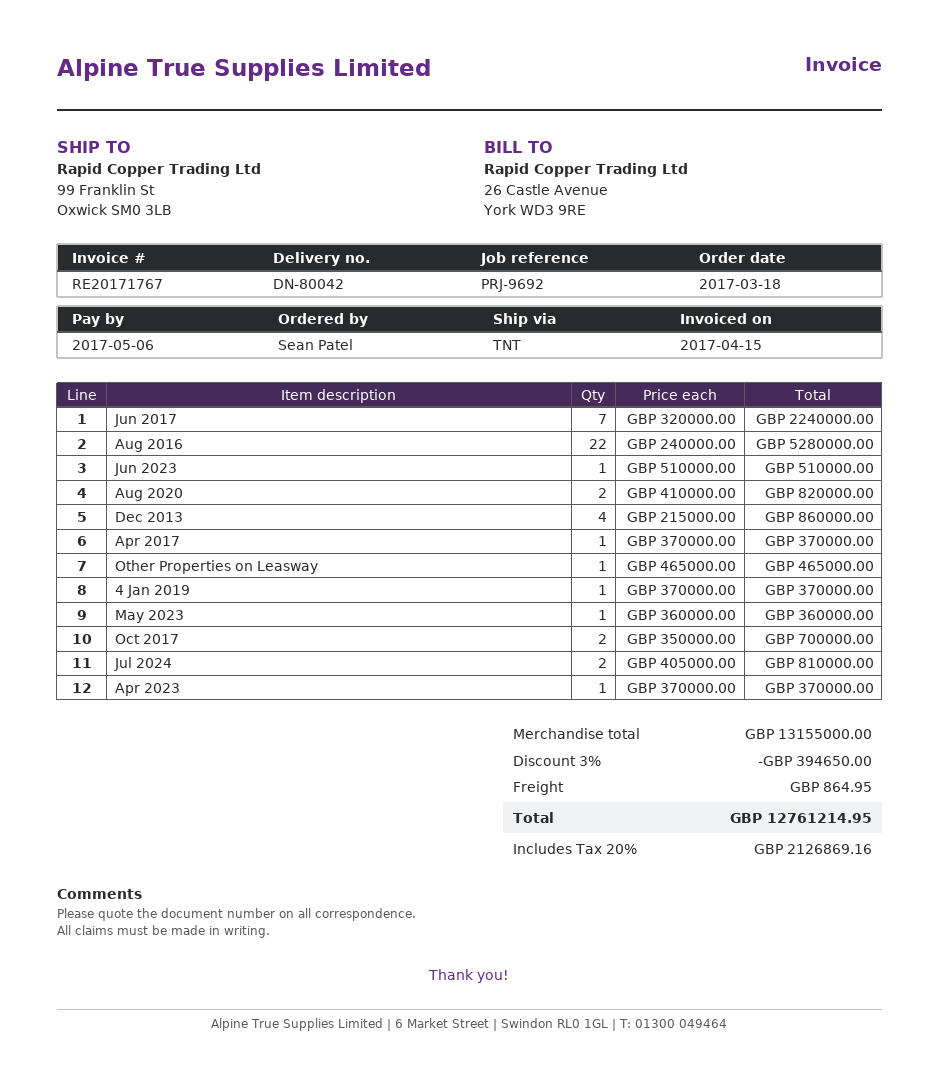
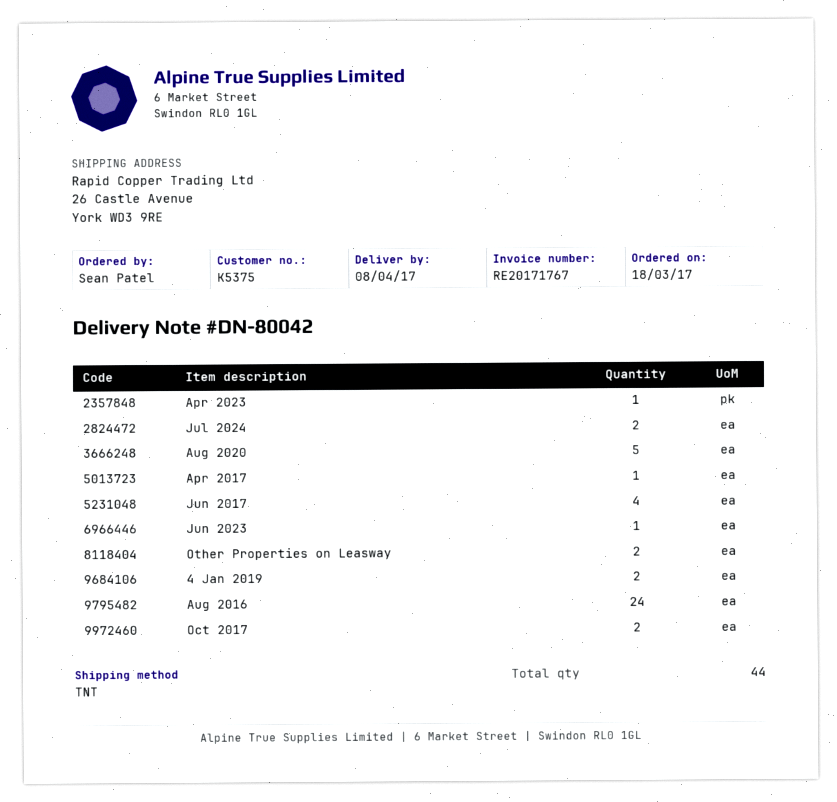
ship to: 99 Franklin St, Oxwick SM0 3LB -> 26 Castle Avenue, York WD3 9RE
Jun 2017: 7 -> 4
Aug 2016: 22 -> 24
Aug 2020: 2 -> 5
Dec 2013: 4 -> none
Other Properties on Leasway: 1 -> 2
4 Jan 2019: 1 -> 2
May 2023: 1 -> none

